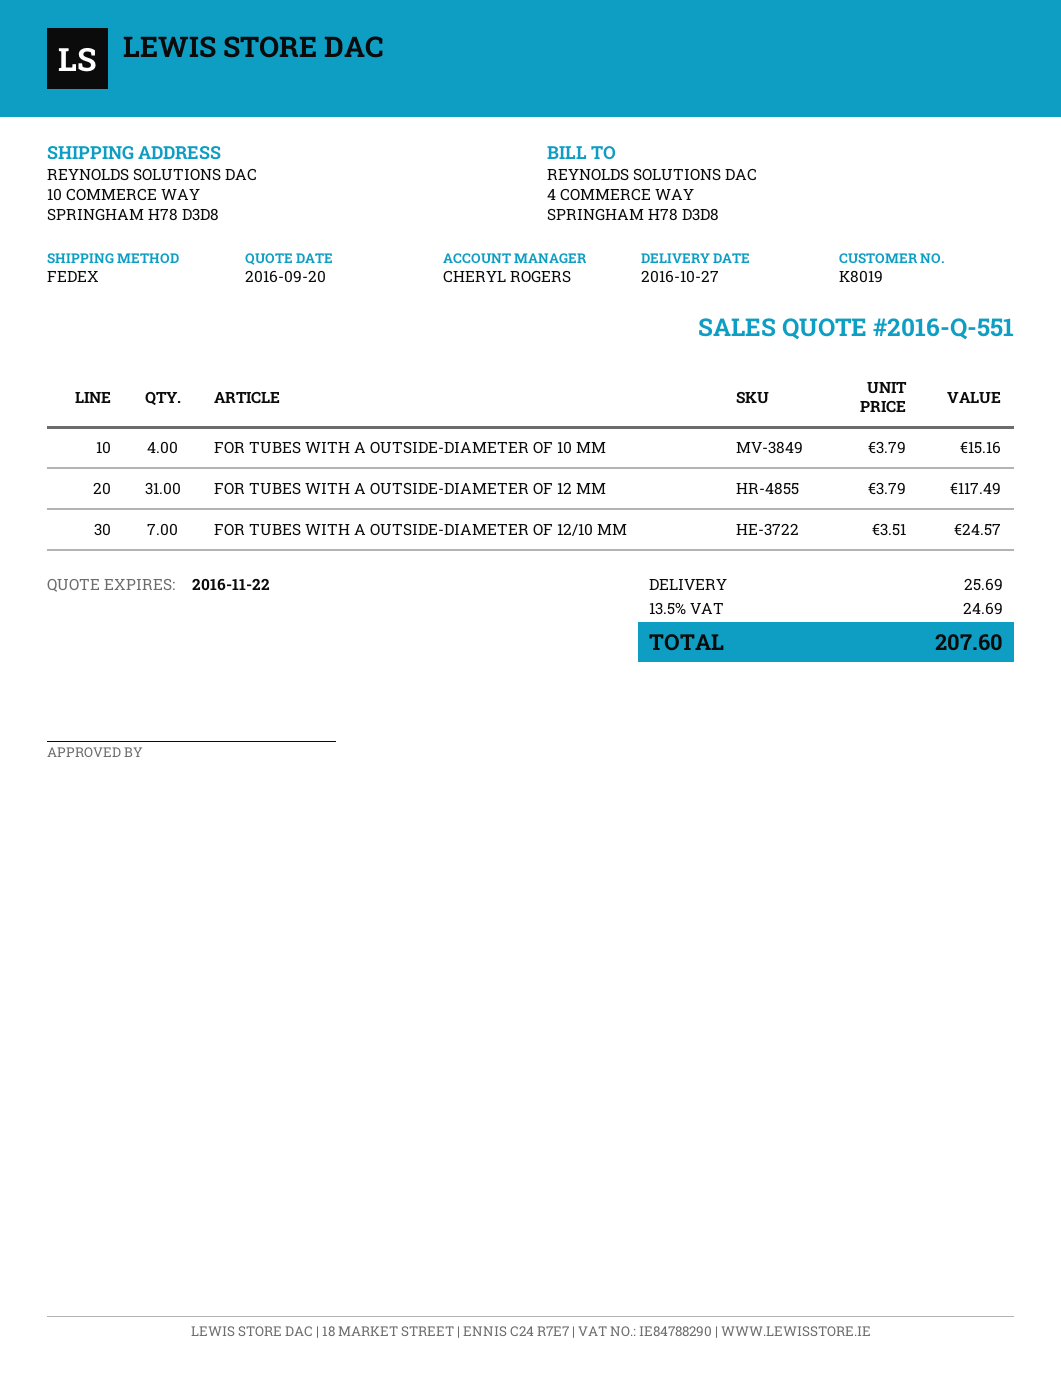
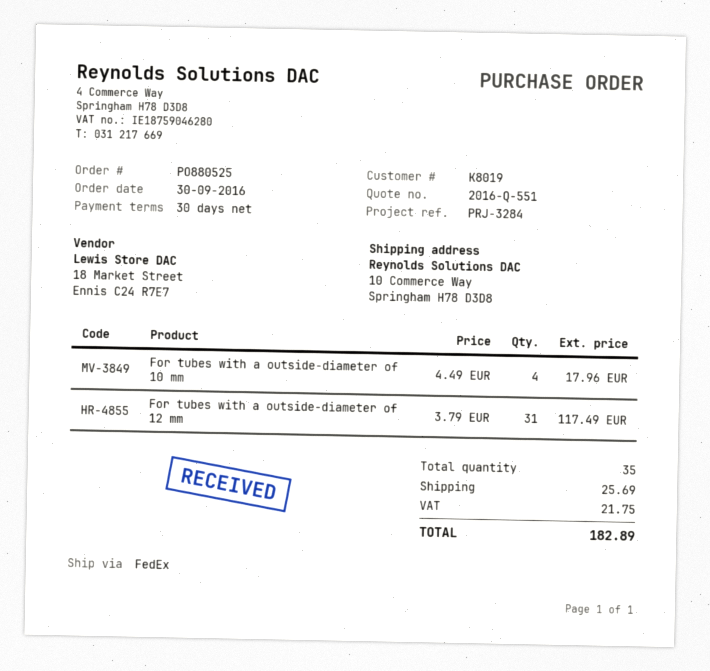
FOR TUBES WITH A OUTSIDE-DIAMETER OF 10 MM: 4 x 3.79 = 15.16 -> 4 x 4.49 = 17.96
FOR TUBES WITH A OUTSIDE-DIAMETER OF 12/10 MM: 7 x 3.51 = 24.57 -> none
tax: 24.69 -> 21.75
total: 207.60 -> 182.89

